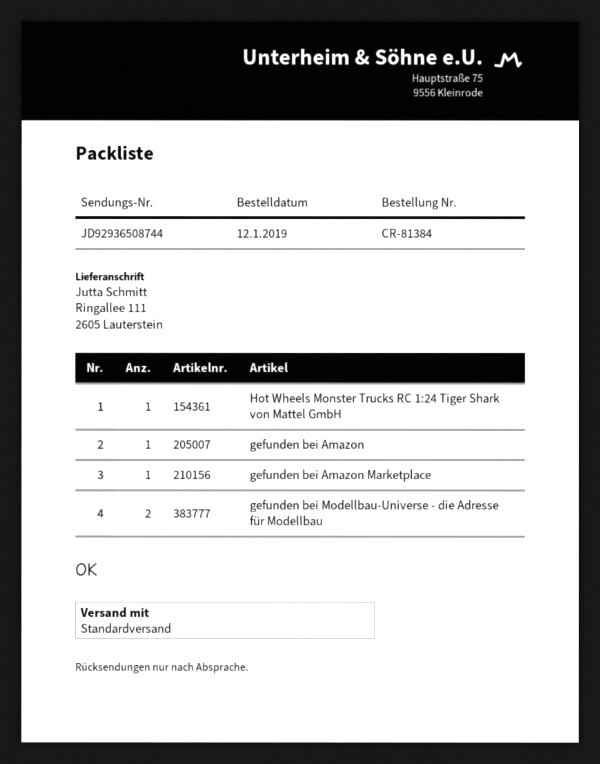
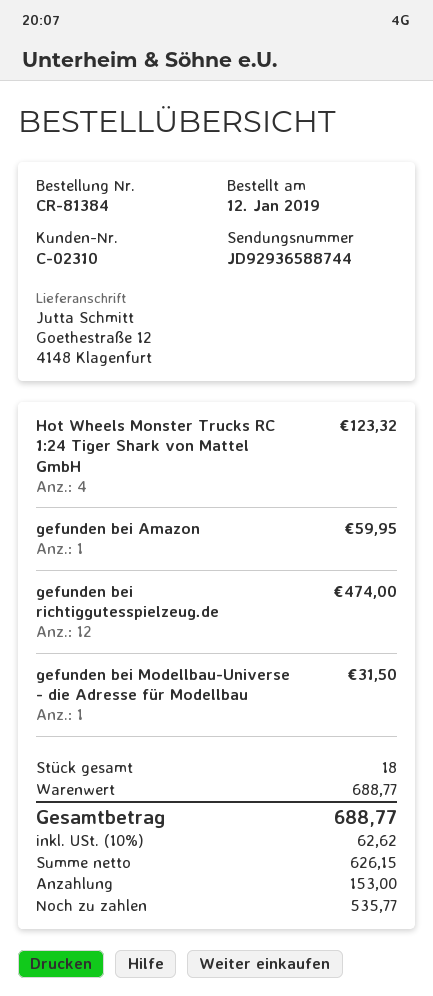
tracking number: JD92936508744 -> JD92936588744
ship to: Ringallee 111, 2605 Lauterstein -> Goethestraße 12, 4148 Klagenfurt
Hot Wheels Monster Trucks RC 1:24 Tiger Shark von Mattel GmbH: 1 -> 4
gefunden bei Amazon Marketplace: 1 -> none
gefunden bei Modellbau-Universe - die Adresse für Modellbau: 2 -> 1
gefunden bei richtiggutesspielzeug.de: none -> 12

